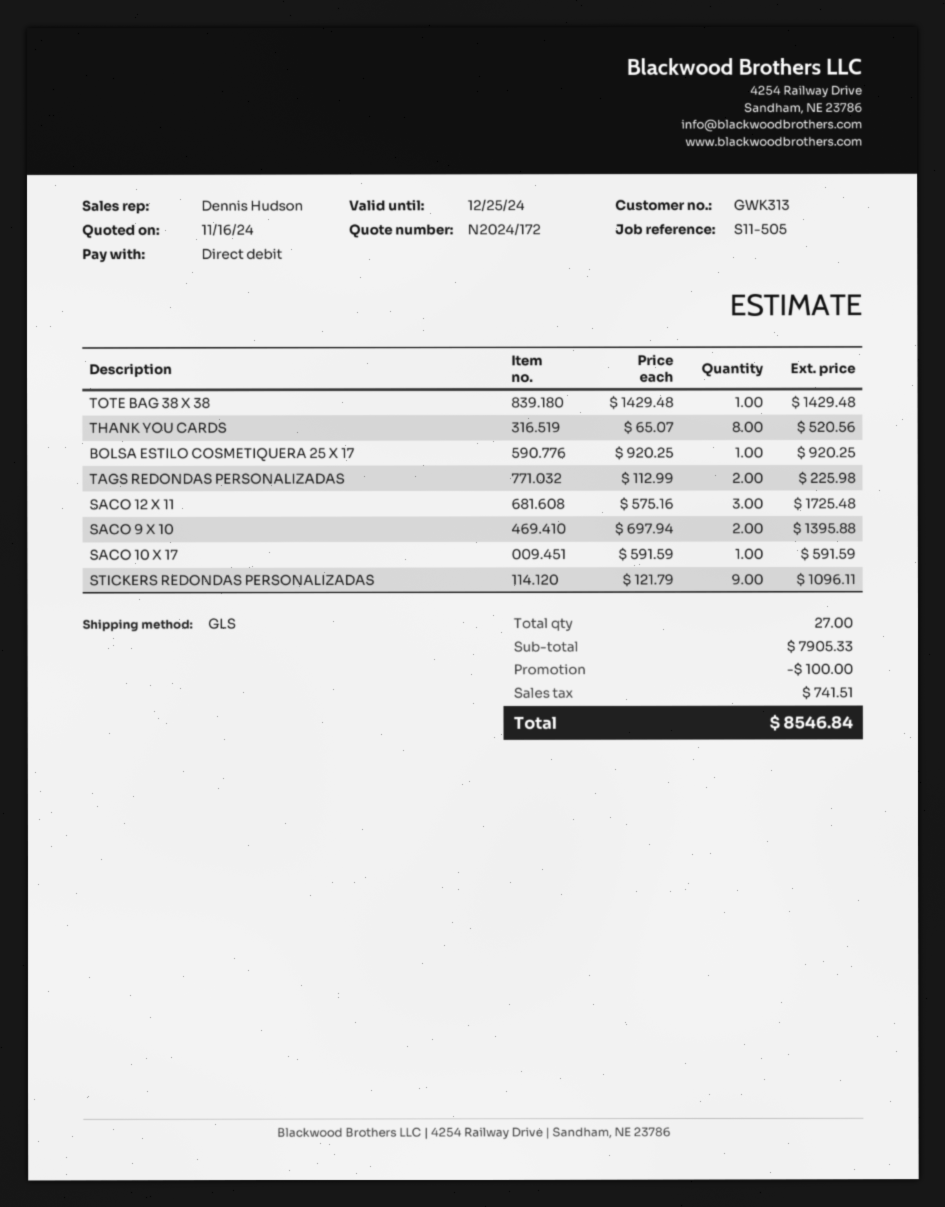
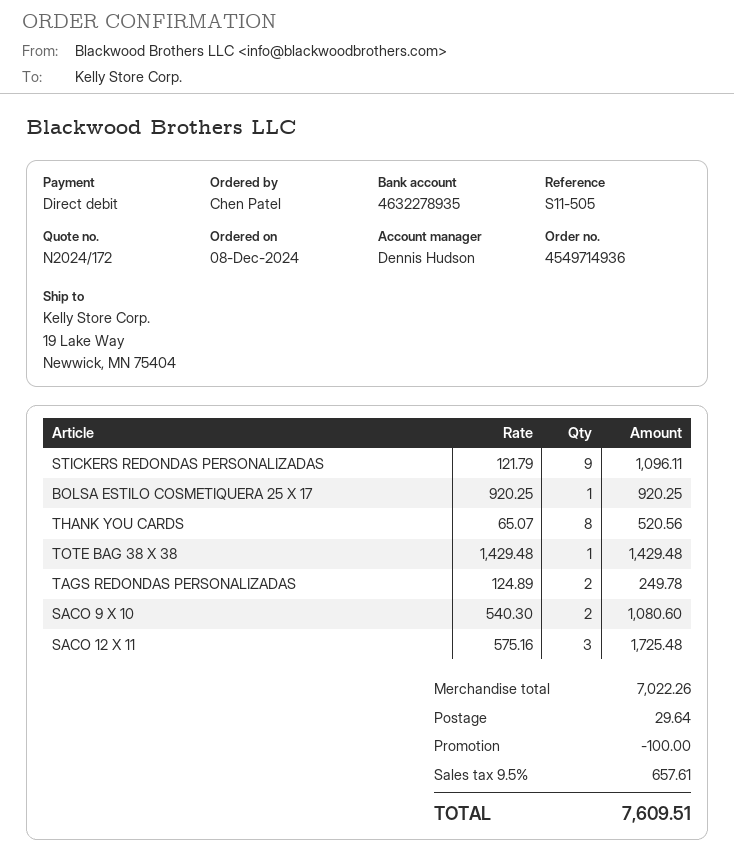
TAGS REDONDAS PERSONALIZADAS: 2 x 112.99 = 225.98 -> 2 x 124.89 = 249.78
SACO 9 X 10: 2 x 697.94 = 1395.88 -> 2 x 540.30 = 1080.60
SACO 10 X 17: 1 x 591.59 = 591.59 -> none
subtotal: 7905.33 -> 7022.26
shipping: none -> 29.64
tax: 741.51 -> 657.61
total: 8546.84 -> 7609.51

